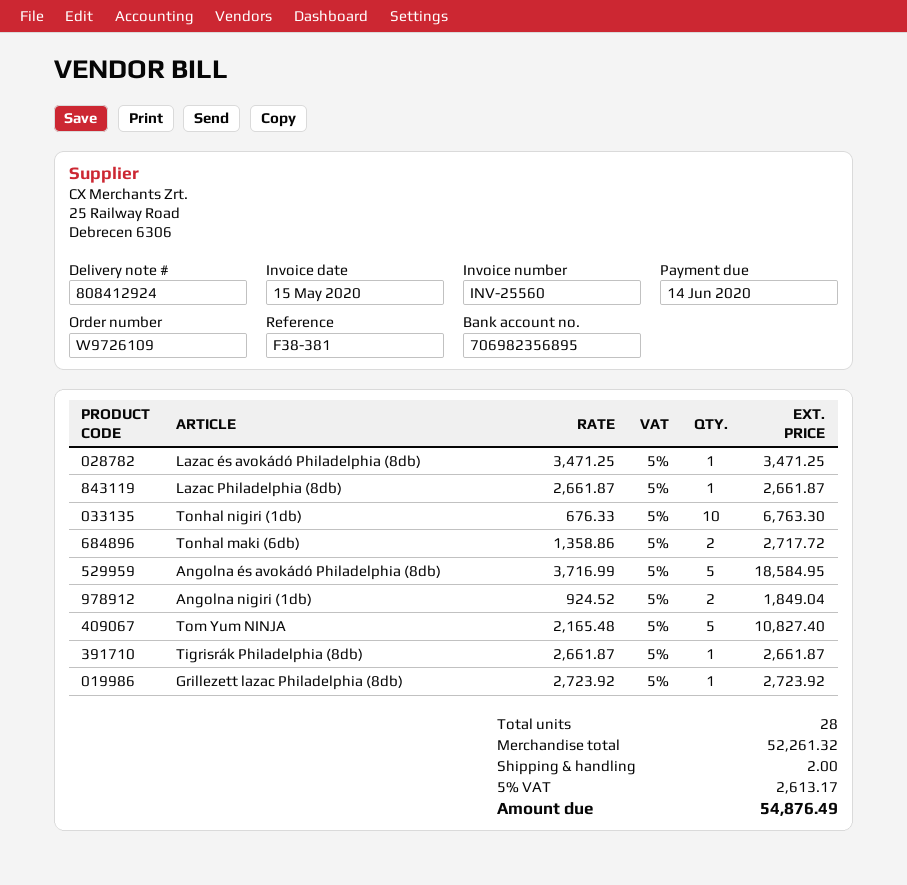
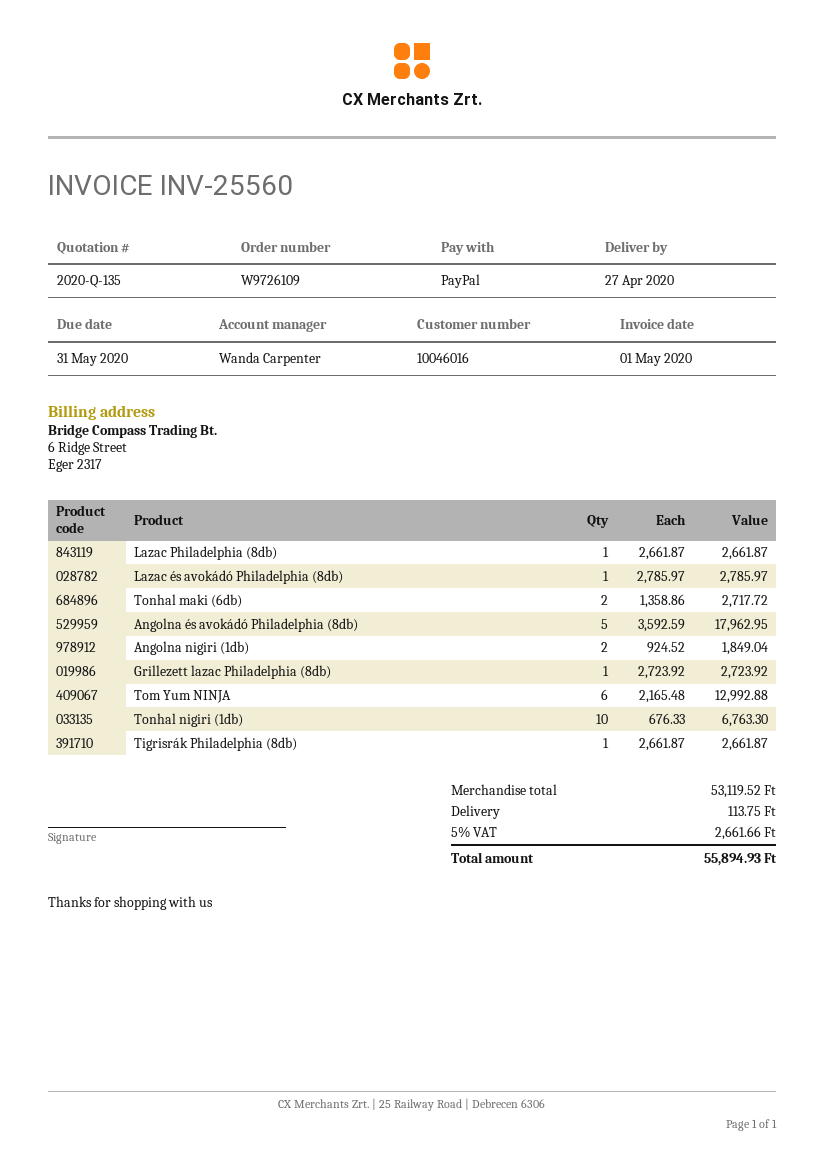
invoice date: 2020-05-15 -> 2020-05-01
due date: 2020-06-14 -> 2020-05-31
Lazac és avokádó Philadelphia (8db): 1 x 3471.25 = 3471.25 -> 1 x 2785.97 = 2785.97
Angolna és avokádó Philadelphia (8db): 5 x 3716.99 = 18584.95 -> 5 x 3592.59 = 17962.95
Tom Yum NINJA: 5 x 2165.48 = 10827.40 -> 6 x 2165.48 = 12992.88
subtotal: 52261.32 -> 53119.52
shipping: 2.00 -> 113.75
tax: 5% = 2613.17 -> 5% = 2661.66
total: 54876.49 -> 55894.93

